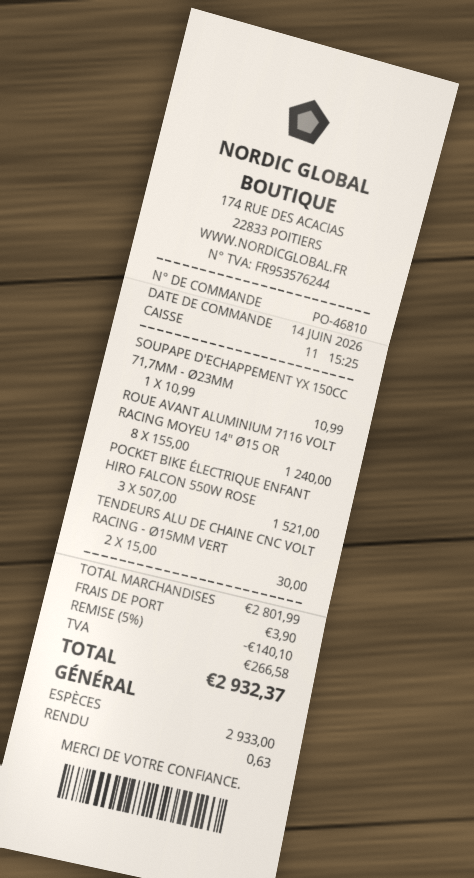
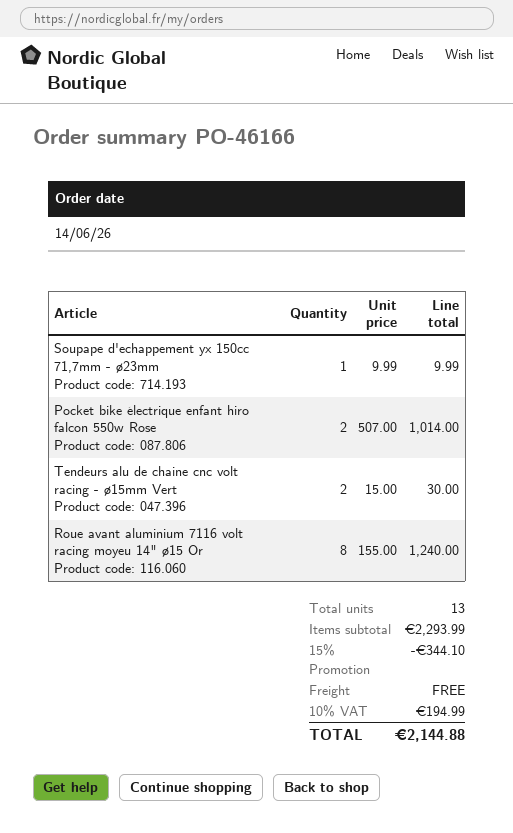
order number: PO-46810 -> PO-46166
SOUPAPE D'ECHAPPEMENT YX 150CC 71,7MM - Ø23MM: 1 x 10.99 = 10.99 -> 1 x 9.99 = 9.99
POCKET BIKE ÉLECTRIQUE ENFANT HIRO FALCON 550W ROSE: 3 x 507.00 = 1521.00 -> 2 x 507.00 = 1014.00
subtotal: 2801.99 -> 2293.99
discount: 5% = 140.10 -> 15% = 344.10
shipping: 3.90 -> 0.00
tax: 266.58 -> 194.99
total: 2932.37 -> 2144.88

